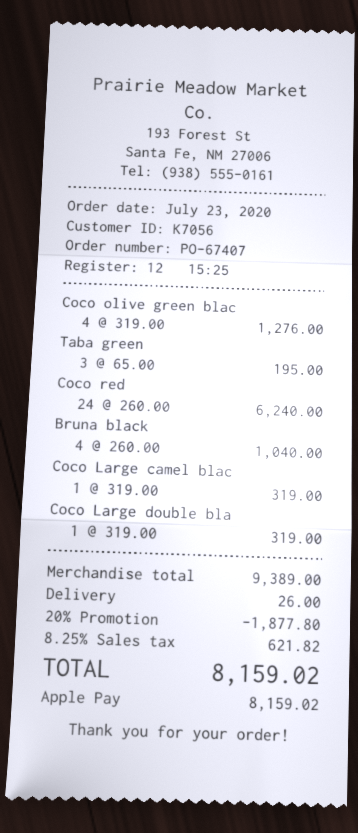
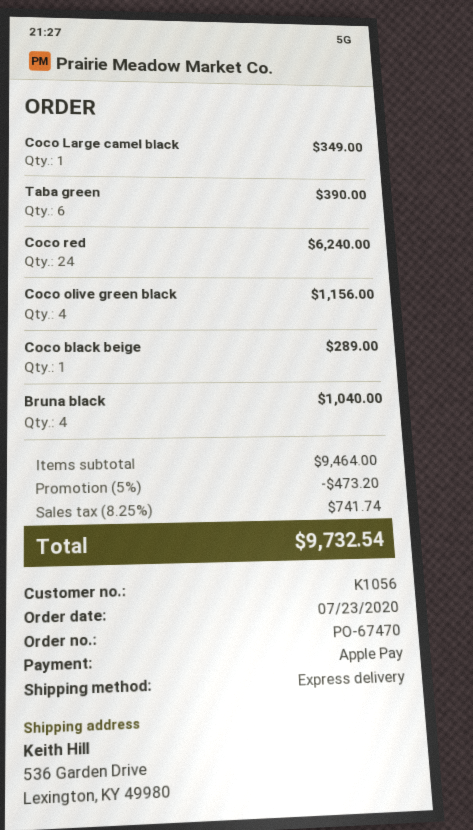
order number: PO-67407 -> PO-67470
customer number: K7056 -> K1056
Coco olive green blac: 4 for 1276.00 -> 4 for 1156.00
Taba green: 3 for 195.00 -> 6 for 390.00
Coco Large camel blac: 1 for 319.00 -> 1 for 349.00
Coco Large double bla: 1 for 319.00 -> none
Coco black beige: none -> 1 for 289.00
subtotal: 9389.00 -> 9464.00
discount: 20% = 1877.80 -> 5% = 473.20
shipping: 26.00 -> none
tax: 8.25% = 621.82 -> 8.25% = 741.74
total: 8159.02 -> 9732.54

